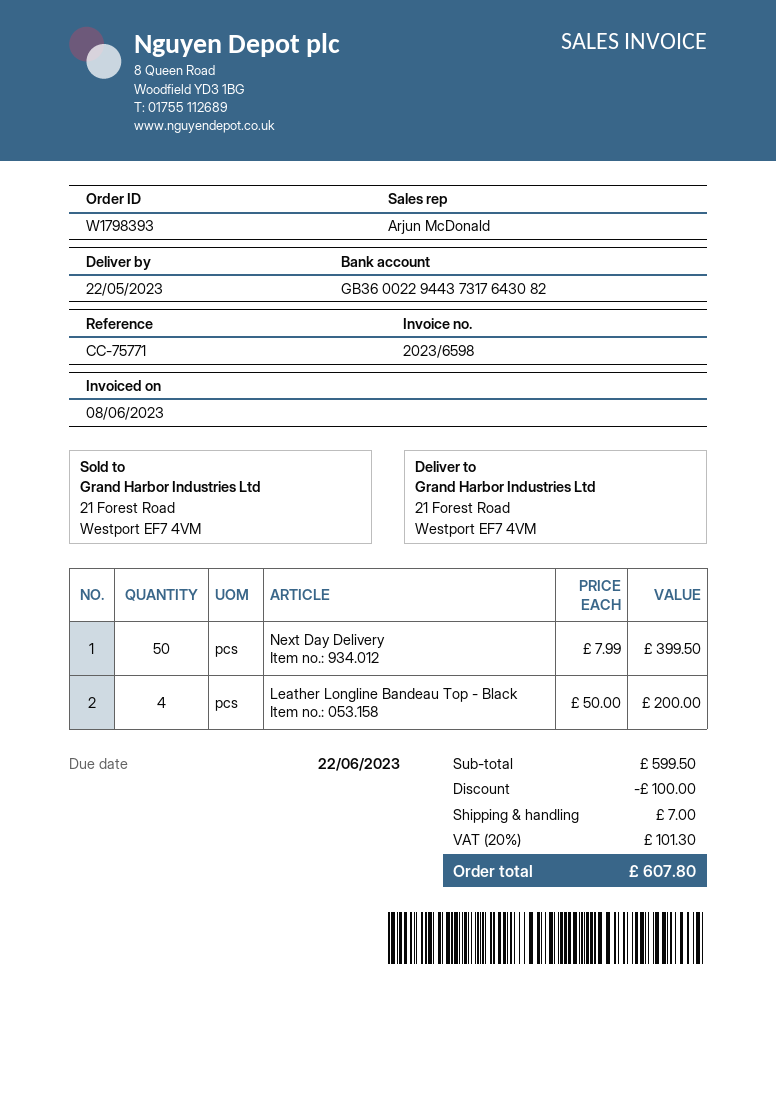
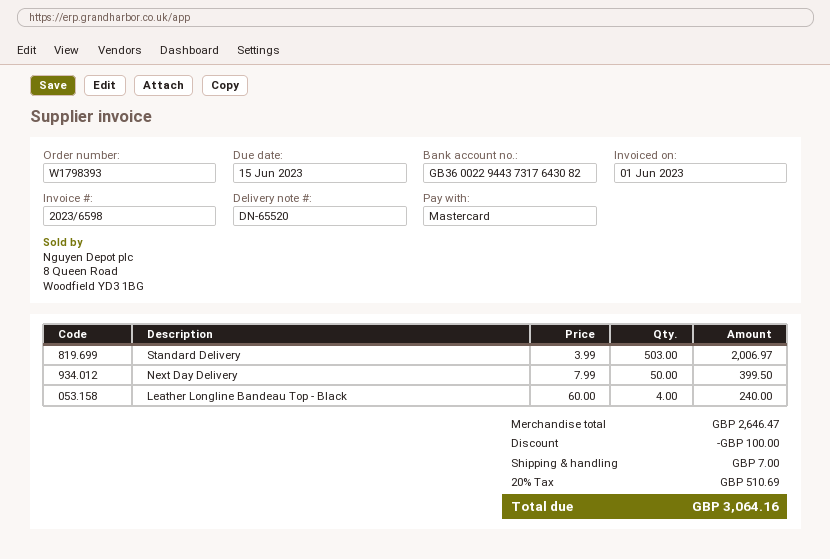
invoice date: 2023-06-08 -> 2023-06-01
due date: 2023-06-22 -> 2023-06-15
Leather Longline Bandeau Top - Black: 4 x 50.00 = 200.00 -> 4 x 60.00 = 240.00
Standard Delivery: none -> 503 x 3.99 = 2006.97
subtotal: 599.50 -> 2646.47
tax: 20% = 101.30 -> 20% = 510.69
total: 607.80 -> 3064.16

